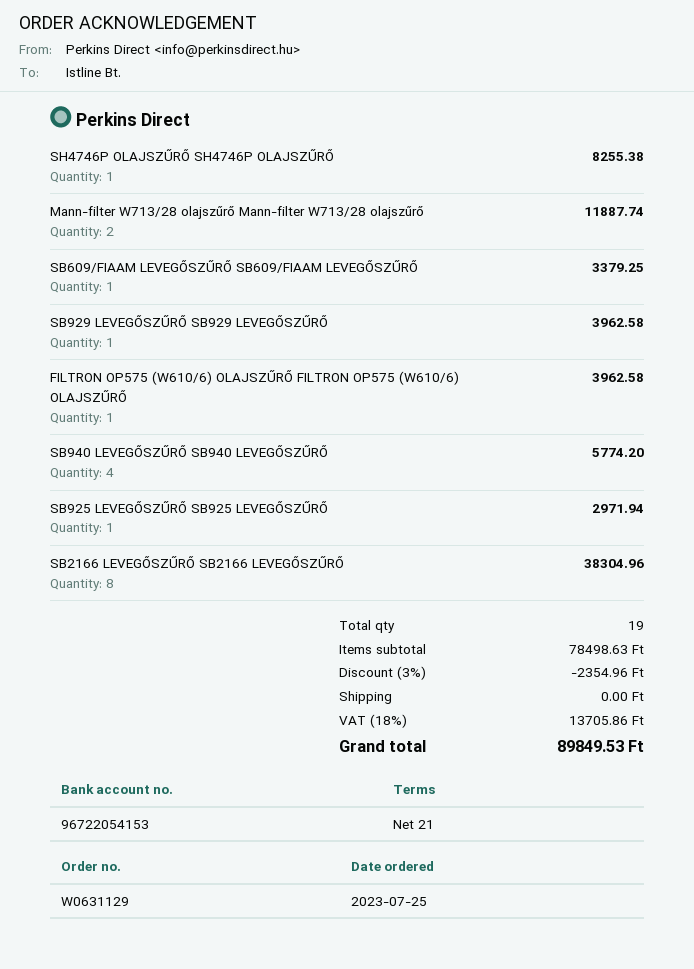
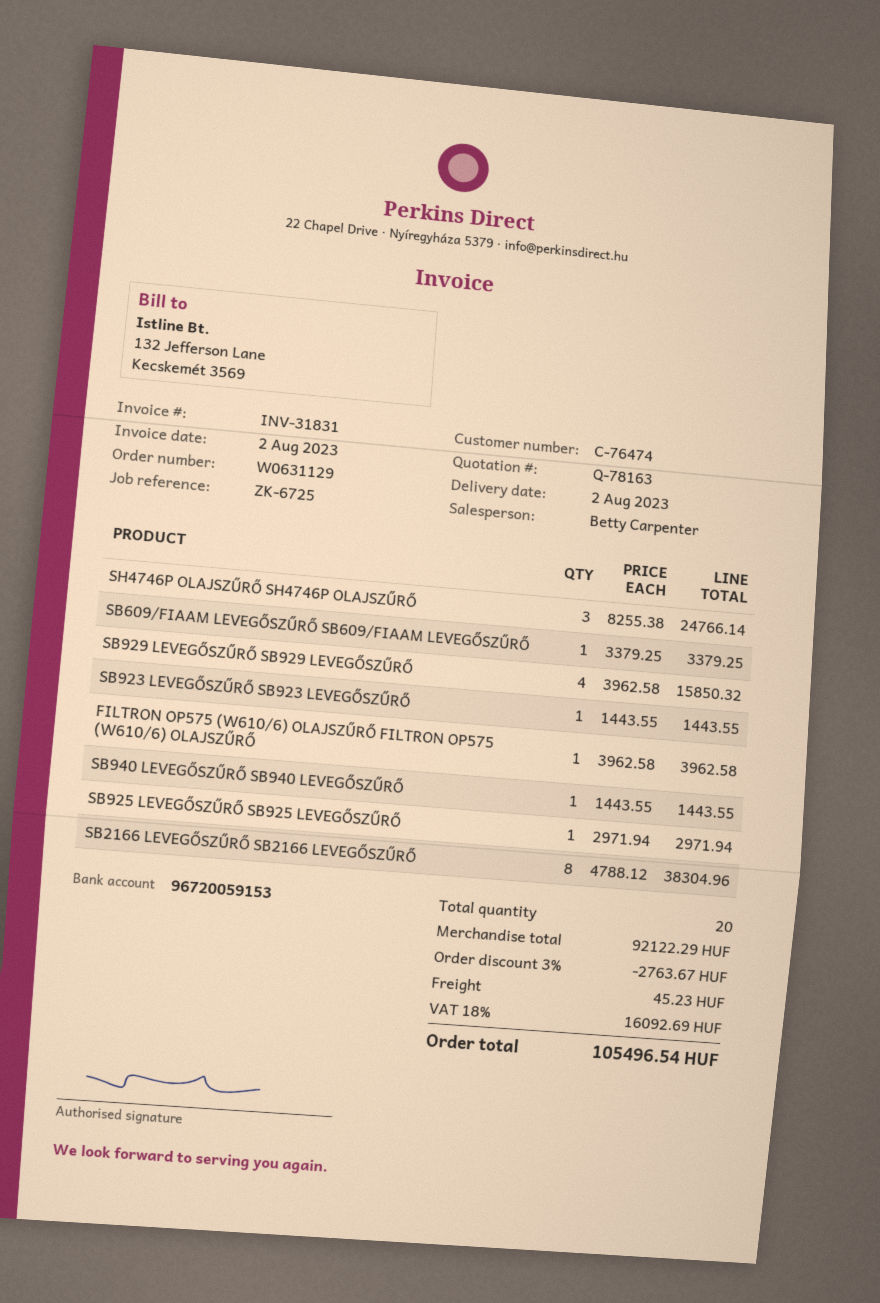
bank account: 96722054153 -> 96720059153
SH4746P OLAJSZŰRŐ SH4746P OLAJSZŰRŐ: 1 for 8255.38 -> 3 for 24766.14
Mann-filter W713/28 olajszűrő Mann-filter W713/28 olajszűrő: 2 for 11887.74 -> none
SB929 LEVEGŐSZŰRŐ SB929 LEVEGŐSZŰRŐ: 1 for 3962.58 -> 4 for 15850.32
SB940 LEVEGŐSZŰRŐ SB940 LEVEGŐSZŰRŐ: 4 for 5774.20 -> 1 for 1443.55
SB923 LEVEGŐSZŰRŐ SB923 LEVEGŐSZŰRŐ: none -> 1 for 1443.55
total quantity: 19 -> 20
subtotal: 78498.63 -> 92122.29
discount: 3% = 2354.96 -> 3% = 2763.67
shipping: 0.00 -> 45.23
tax: 18% = 13705.86 -> 18% = 16092.69
total: 89849.53 -> 105496.54

